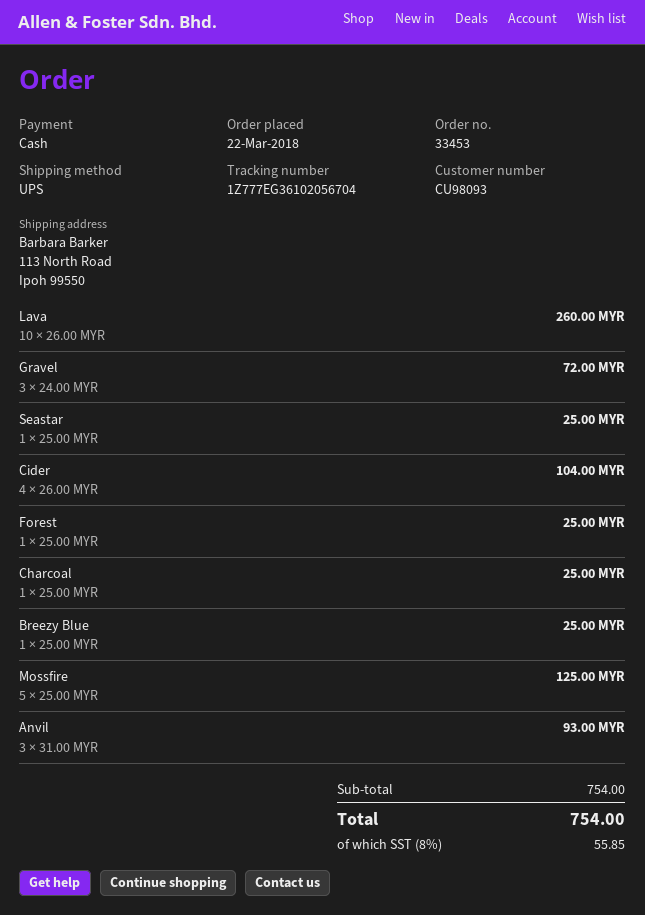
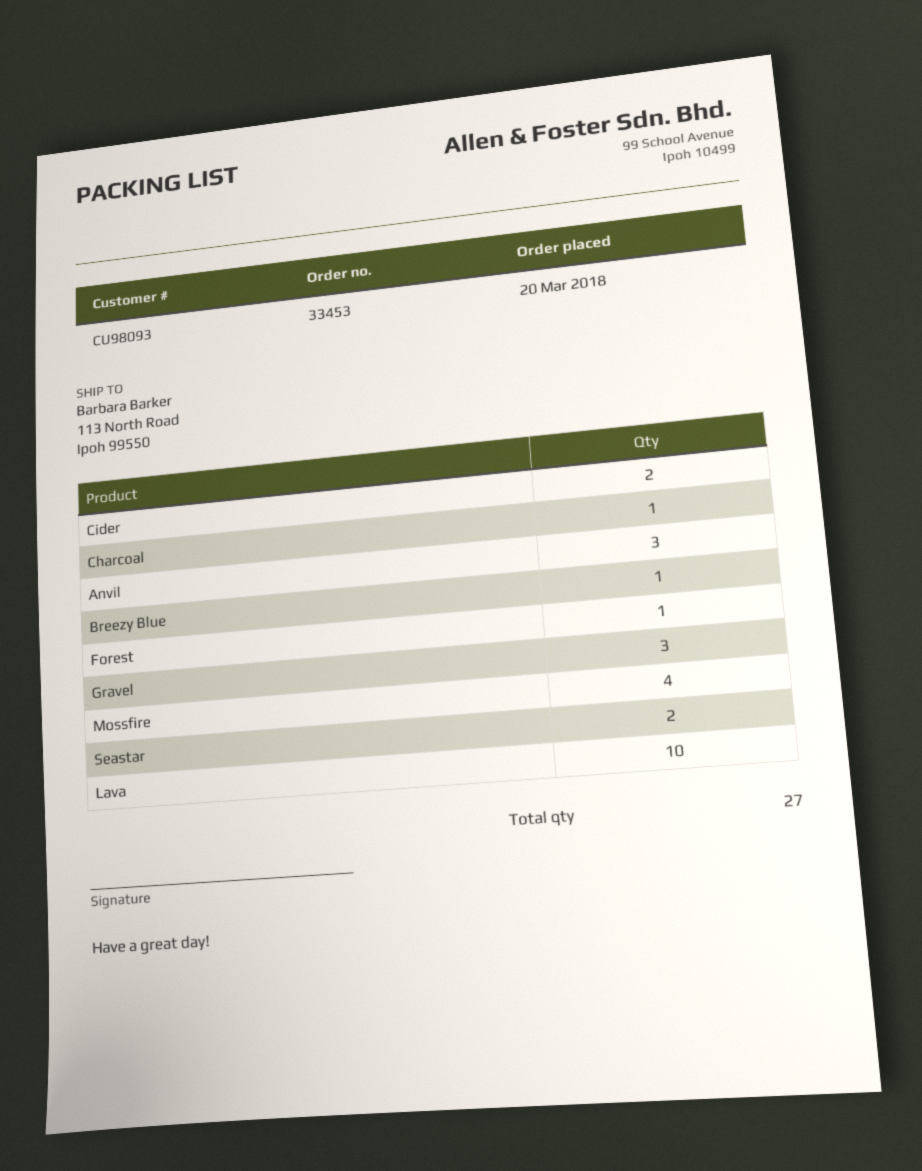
order date: 2018-03-22 -> 2018-03-20
Seastar: 1 -> 2
Cider: 4 -> 2
Mossfire: 5 -> 4

